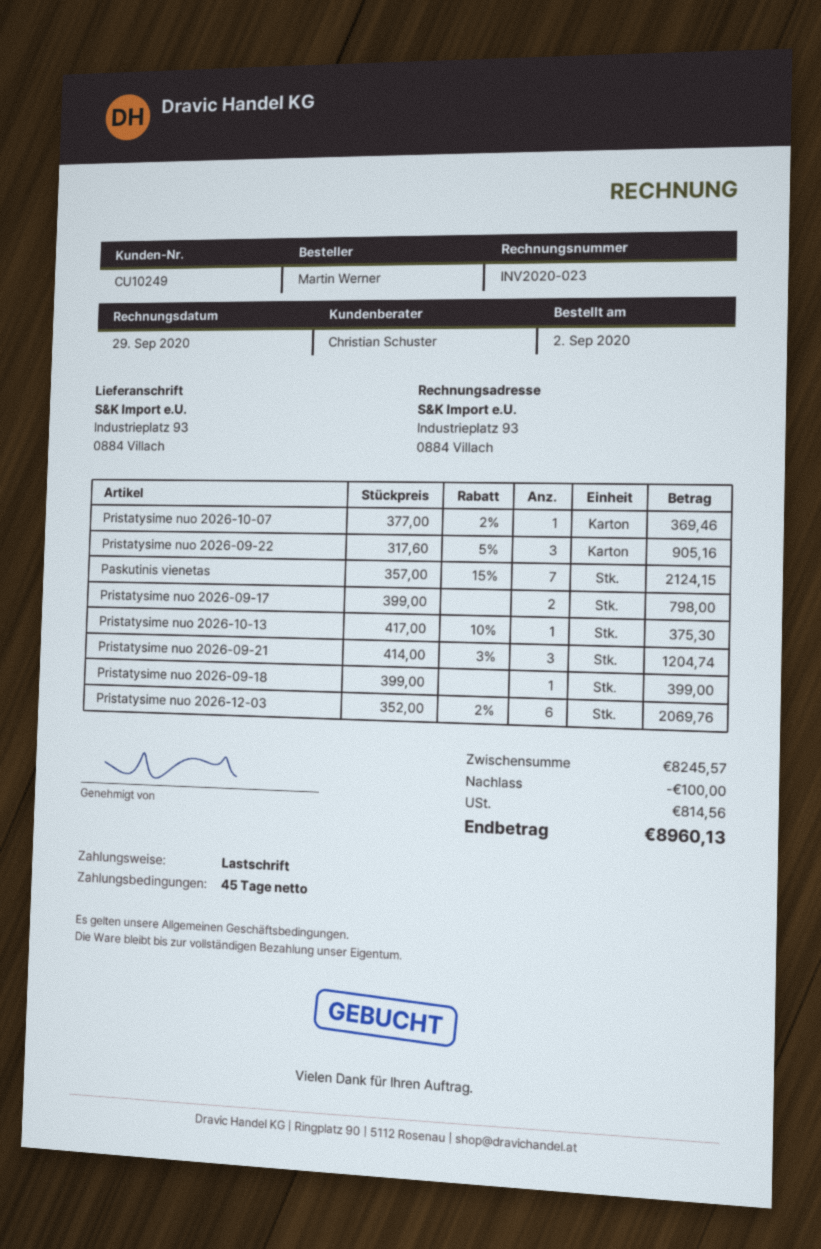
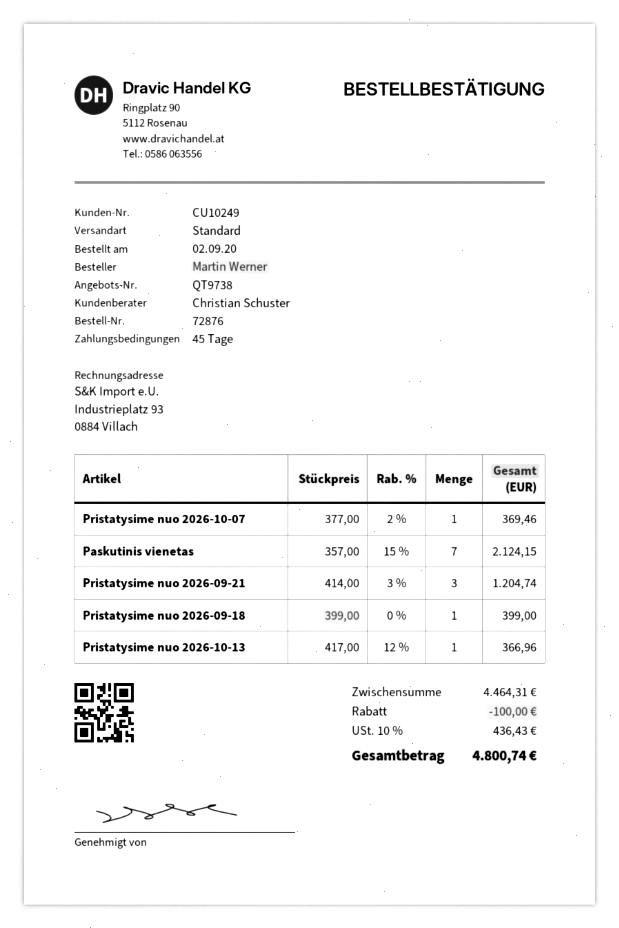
Pristatysime nuo 2026‑09‑22: 3 x 317.60 - 5% = 905.16 -> none
Pristatysime nuo 2026‑09‑17: 2 x 399.00 = 798.00 -> none
Pristatysime nuo 2026‑10‑13: 1 x 417.00 - 10% = 375.30 -> 1 x 417.00 - 12% = 366.96
Pristatysime nuo 2026‑12‑03: 6 x 352.00 - 2% = 2069.76 -> none
subtotal: 8245.57 -> 4464.31
tax: 814.56 -> 436.43
total: 8960.13 -> 4800.74

